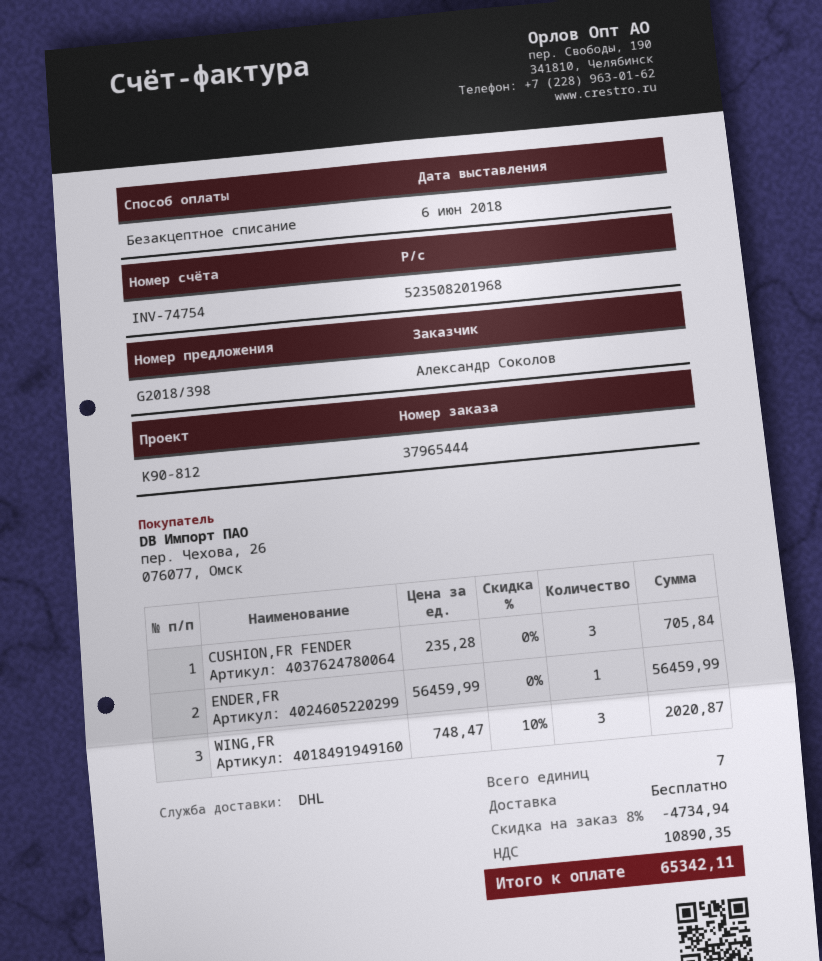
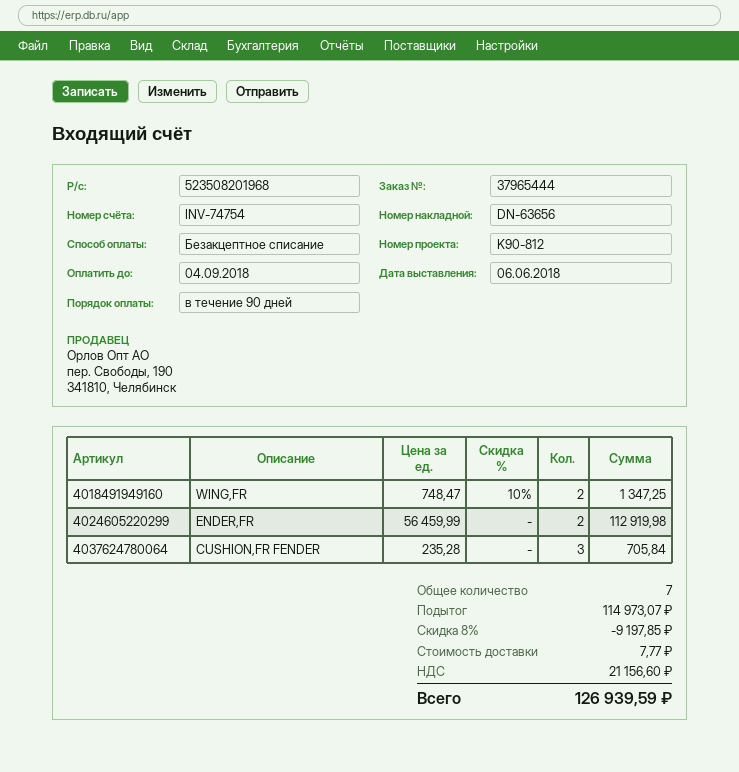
ENDER,FR: 1 x 56459.99 = 56459.99 -> 2 x 56459.99 = 112919.98
WING,FR: 3 x 748.47 - 10% = 2020.87 -> 2 x 748.47 - 10% = 1347.25
discount: 8% = 4734.94 -> 8% = 9197.85
shipping: 0.00 -> 7.77
tax: 10890.35 -> 21156.60
total: 65342.11 -> 126939.59

